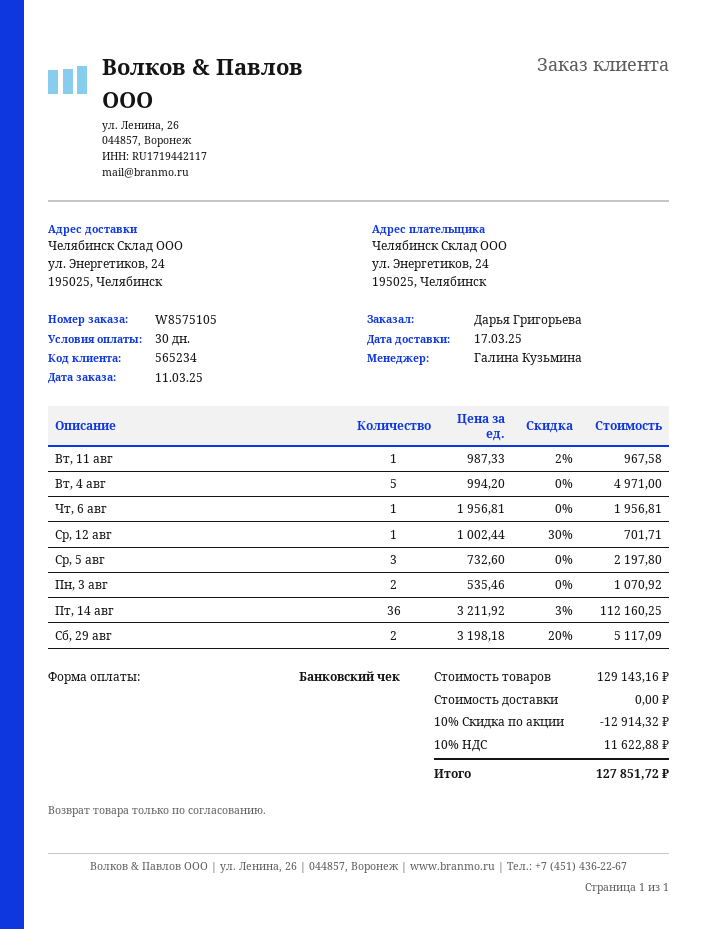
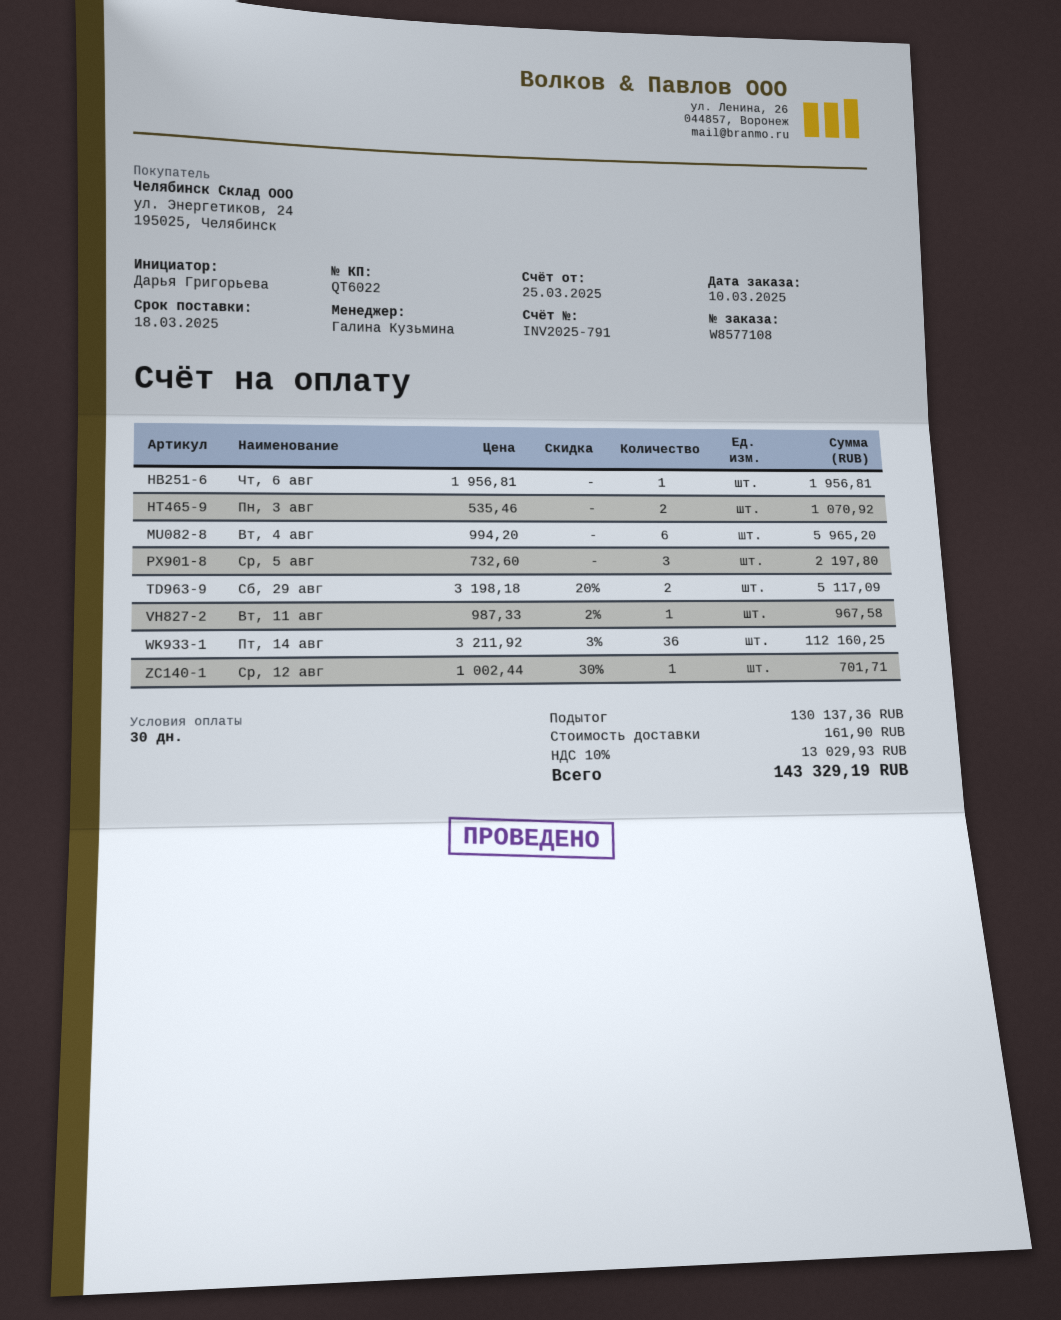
order number: W8575105 -> W8577108
order date: 2025-03-11 -> 2025-03-10
delivery date: 2025-03-17 -> 2025-03-18
Вт, 4 авг: 5 x 994.20 = 4971.00 -> 6 x 994.20 = 5965.20
subtotal: 129143.16 -> 130137.36
discount: 10% = 12914.32 -> none
shipping: 0.00 -> 161.90
tax: 10% = 11622.88 -> 10% = 13029.93
total: 127851.72 -> 143329.19

